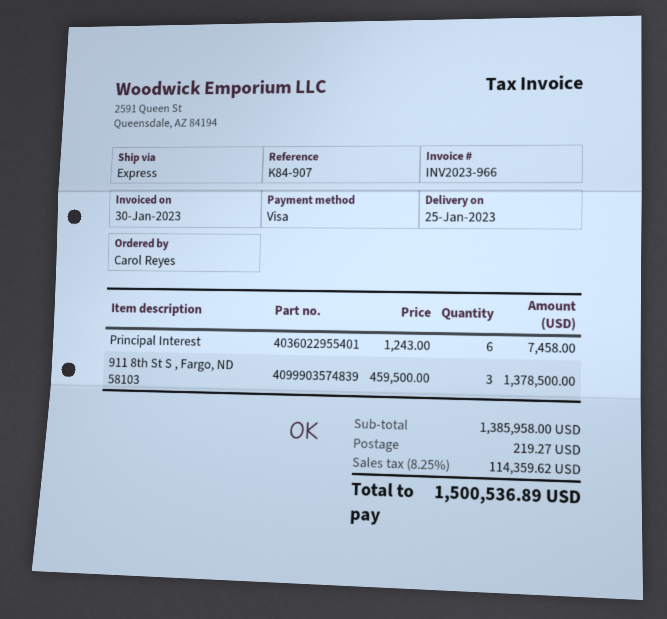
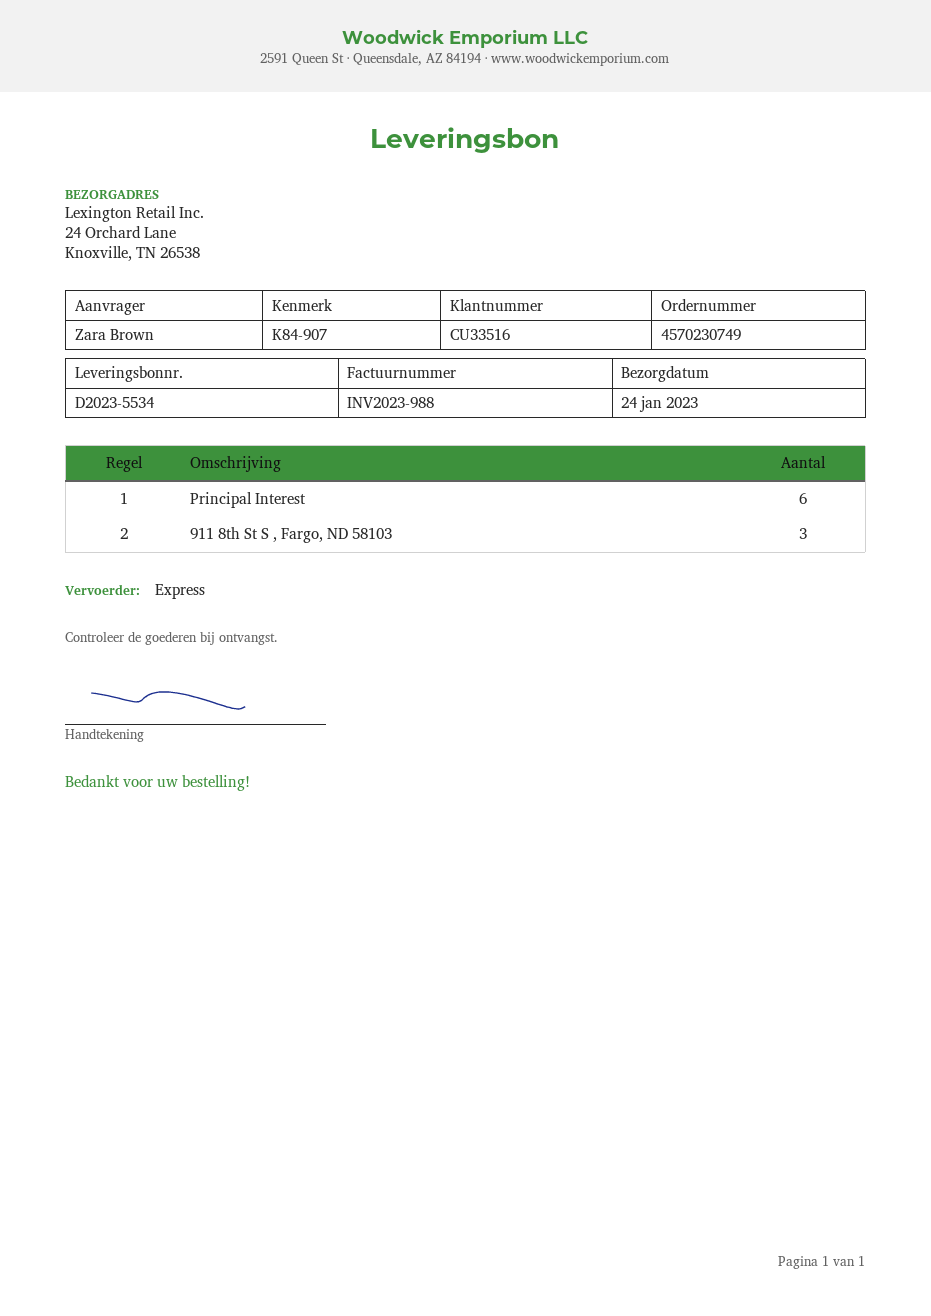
delivery date: 2023-01-25 -> 2023-01-24
invoice number: INV2023-966 -> INV2023-988
ordered by: Carol Reyes -> Zara Brown

